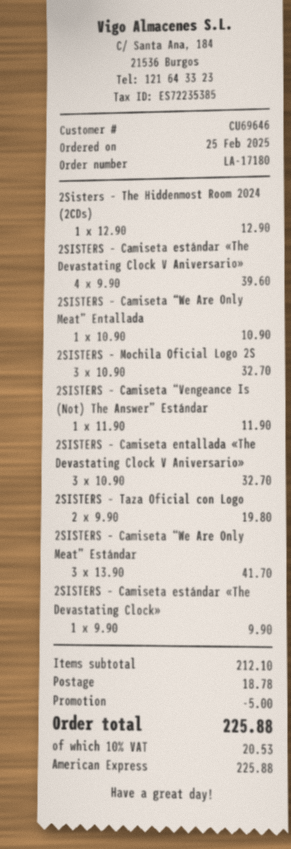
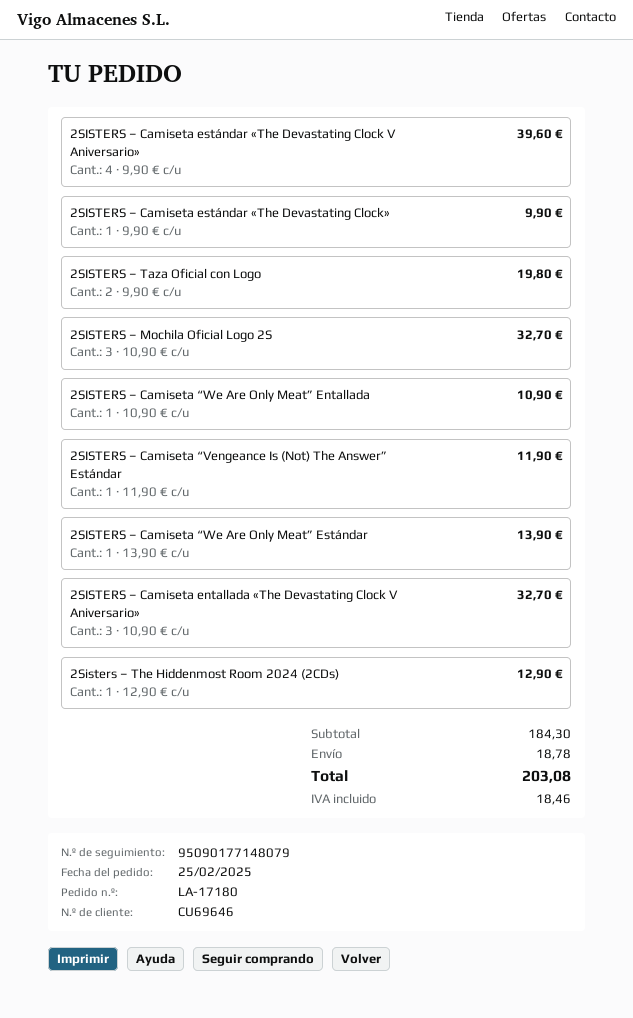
2SISTERS – Camiseta “We Are Only Meat” Estándar: 3 x 13.90 = 41.70 -> 1 x 13.90 = 13.90
subtotal: 212.10 -> 184.30
discount: 5.00 -> none
tax: 20.53 -> 18.46
total: 225.88 -> 203.08

